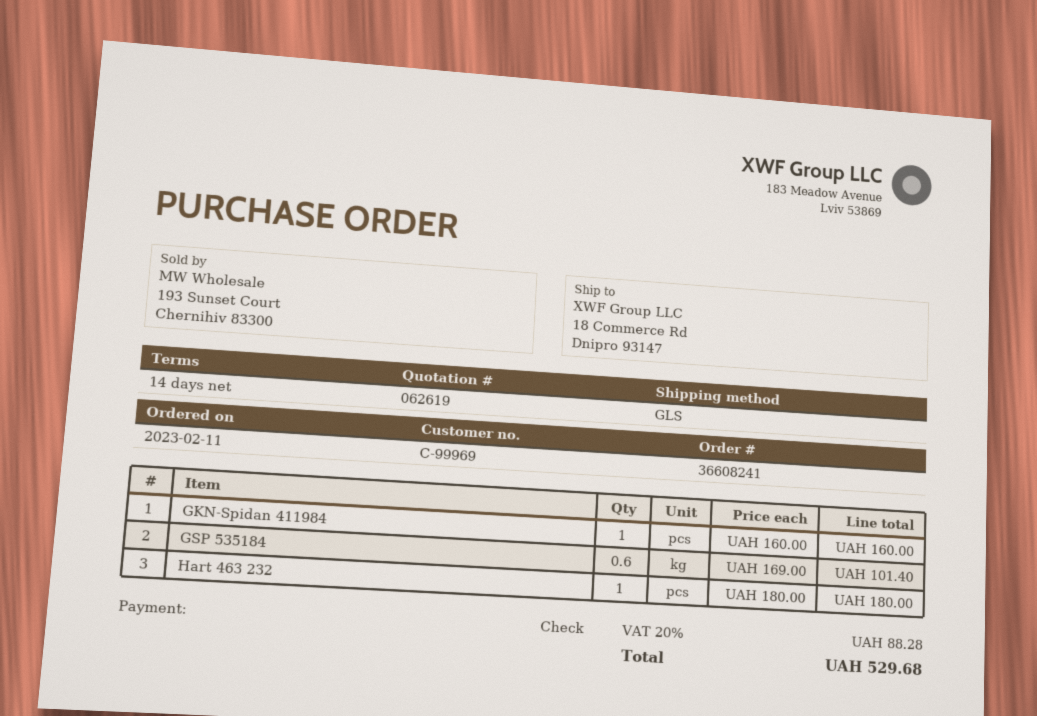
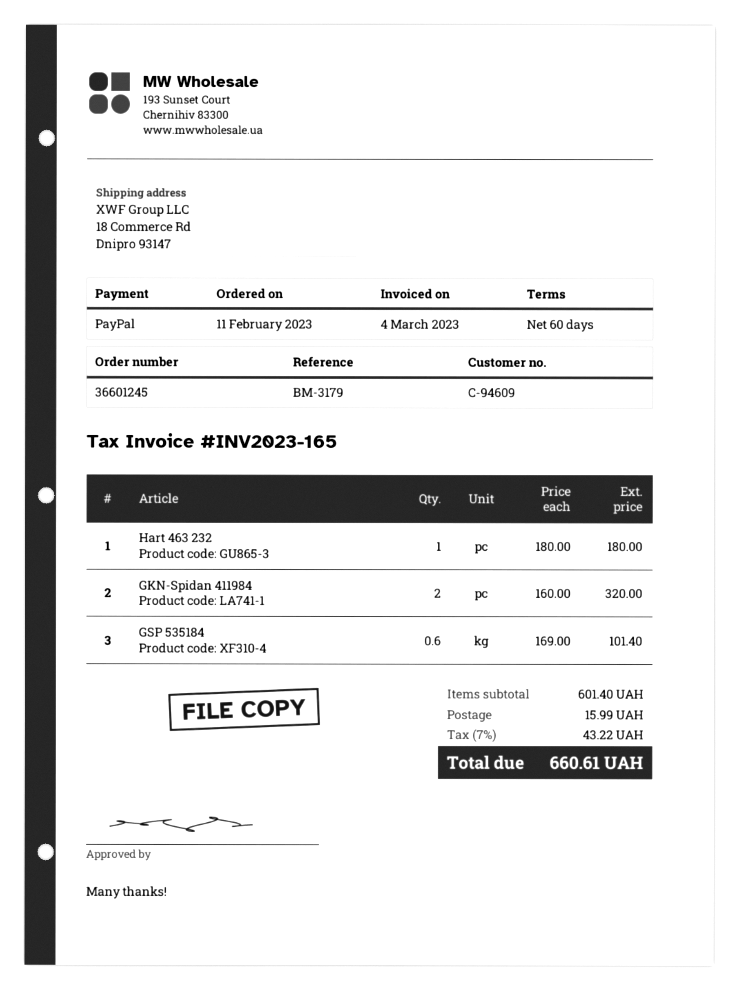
order number: 36608241 -> 36601245
payment terms: 14 days -> 60 days
customer number: C-99969 -> C-94609
payment method: cheque -> PayPal
GKN-Spidan 411984: 1 x 160.00 = 160.00 -> 2 x 160.00 = 320.00
shipping: none -> 15.99
tax: 20% = 88.28 -> 7% = 43.22
total: 529.68 -> 660.61

